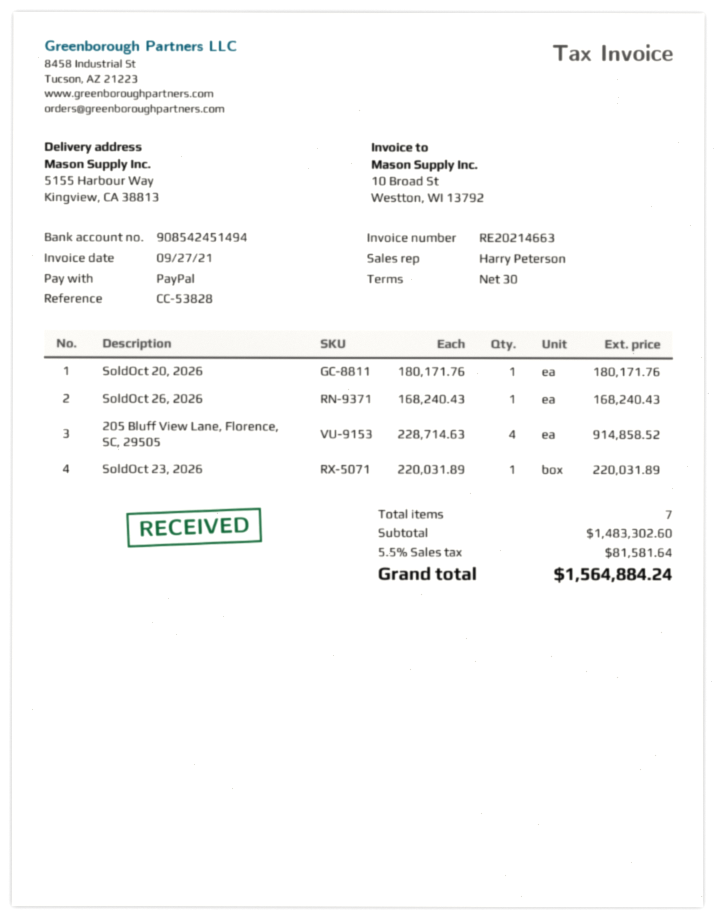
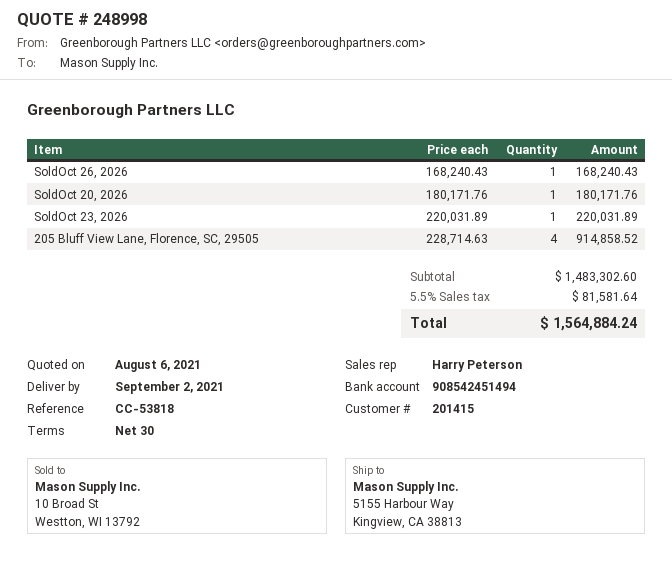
reference: CC-53828 -> CC-53818

